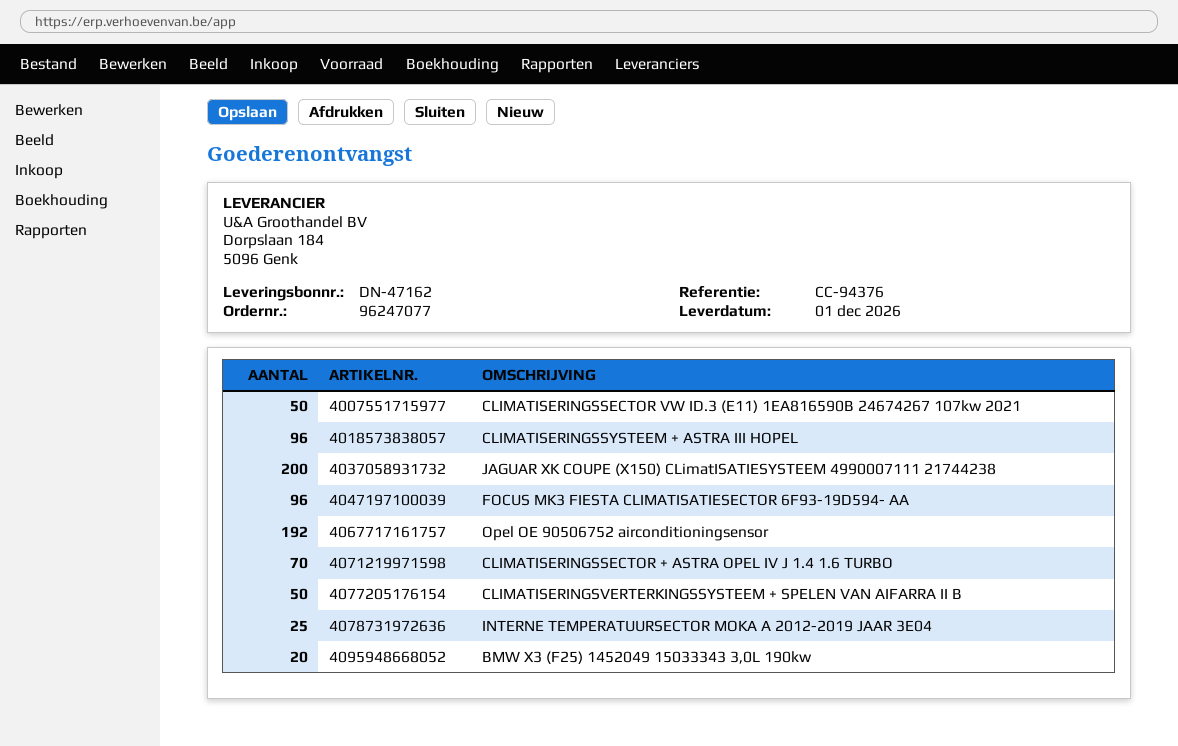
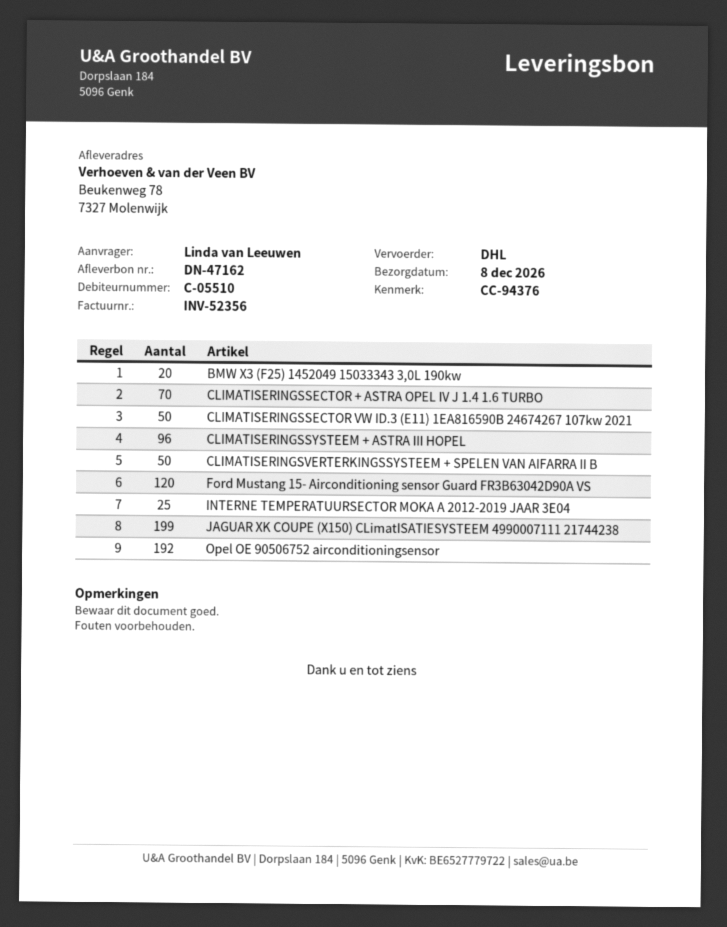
delivery date: 2026-12-01 -> 2026-12-08
JAGUAR XK COUPE (X150) CLimatISATIESYSTEEM 4990007111 21744238: 200 -> 199
FOCUS MK3 FIESTA CLIMATISATIESECTOR 6F93-19D594- AA: 96 -> none
Ford Mustang 15- Airconditioning sensor Guard FR3B63042D90A VS: none -> 120

